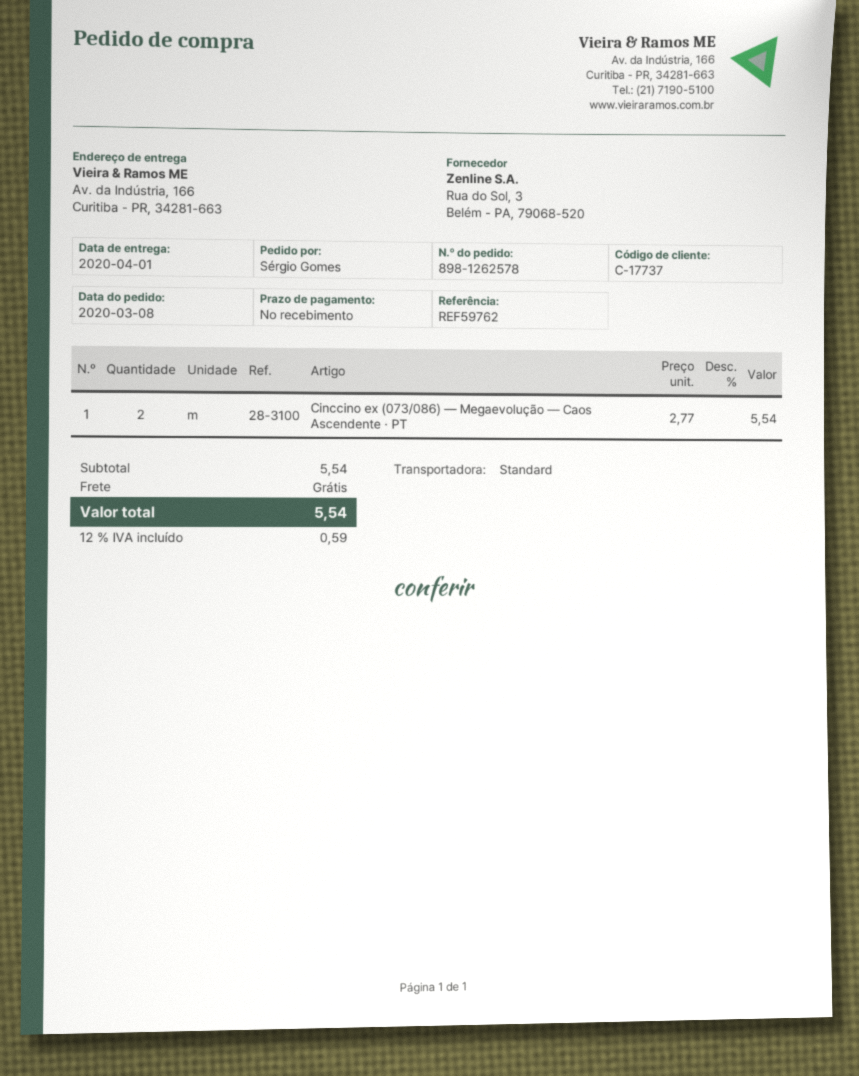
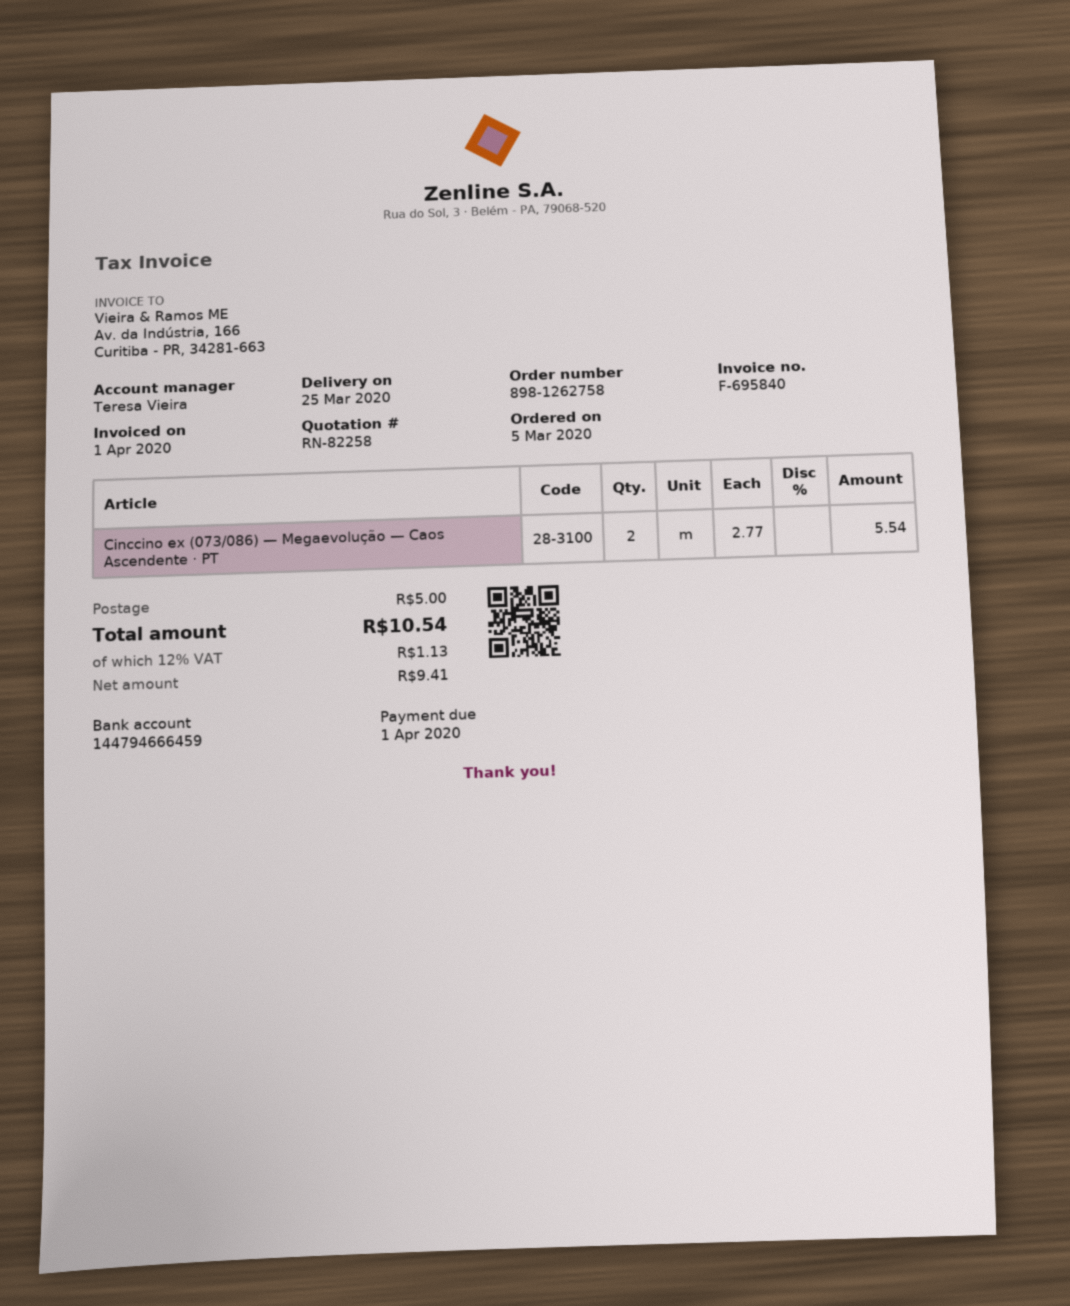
order number: 898-1262578 -> 898-1262758
order date: 2020-03-08 -> 2020-03-05
delivery date: 2020-04-01 -> 2020-03-25
shipping: 0.00 -> 5.00
tax: 12% = 0.59 -> 12% = 1.13
total: 5.54 -> 10.54

